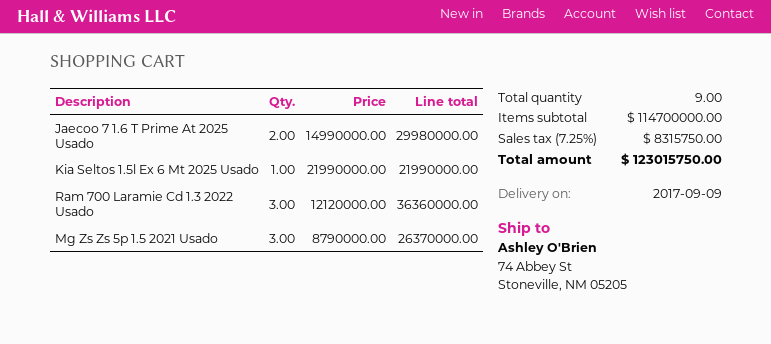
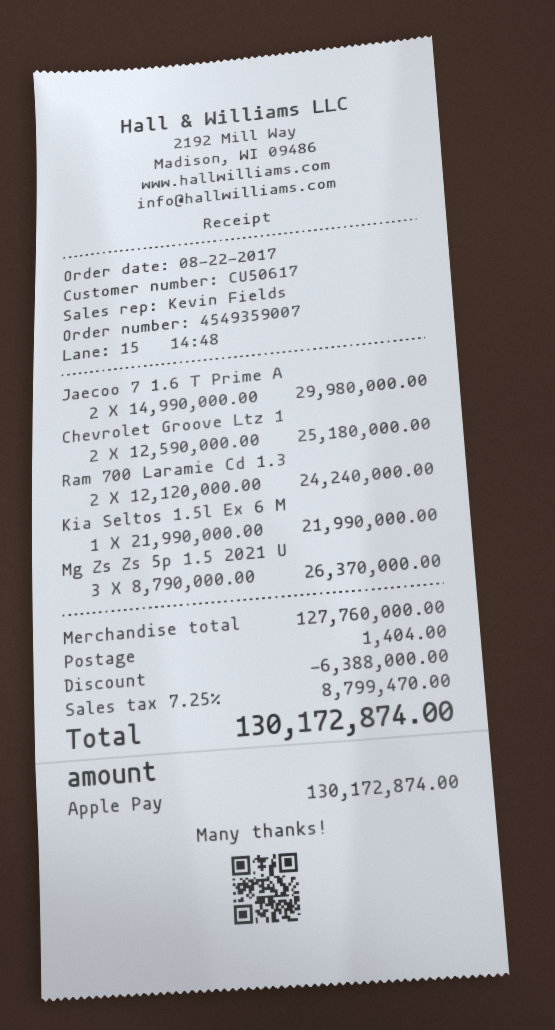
Ram 700 Laramie Cd 1.3 2022 Usado: 3 x 12120000.00 = 36360000.00 -> 2 x 12120000.00 = 24240000.00
Chevrolet Groove Ltz 1: none -> 2 x 12590000.00 = 25180000.00
subtotal: 114700000.00 -> 127760000.00
discount: none -> 6388000.00
shipping: none -> 1404.00
tax: 7.25% = 8315750.00 -> 7.25% = 8799470.00
total: 123015750.00 -> 130172874.00

